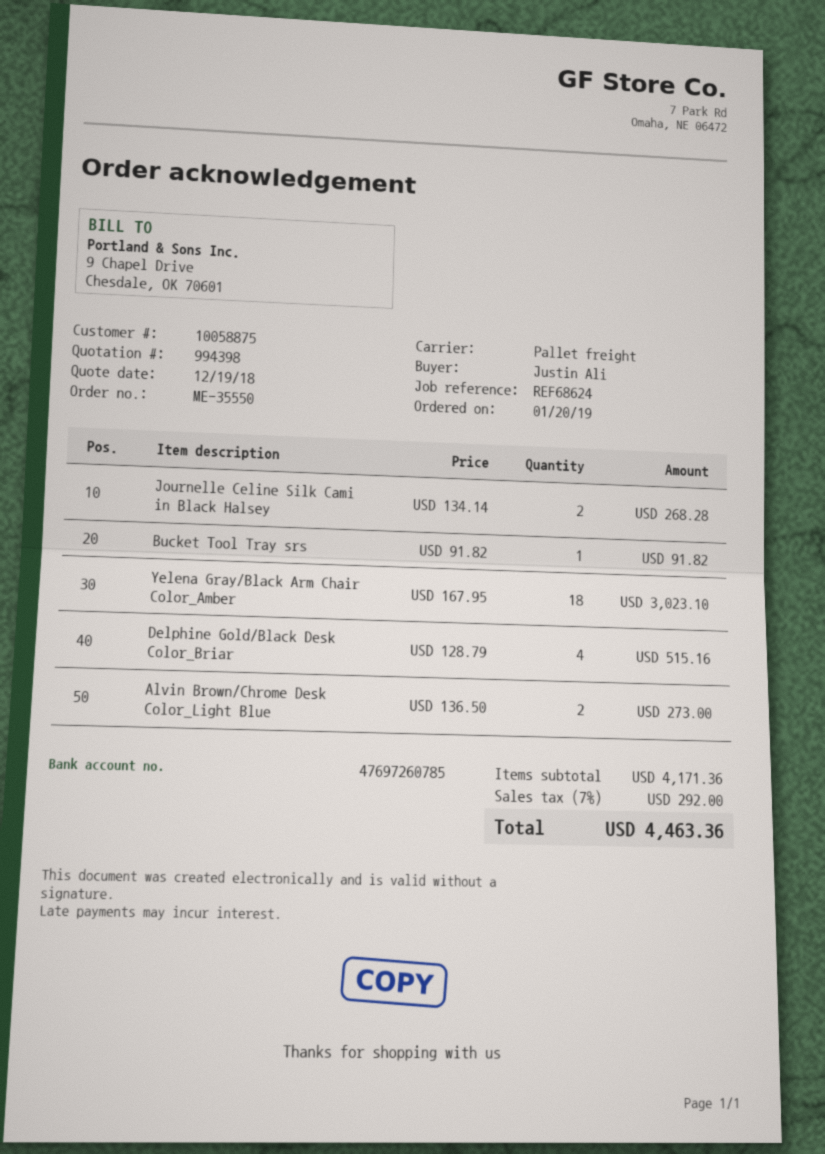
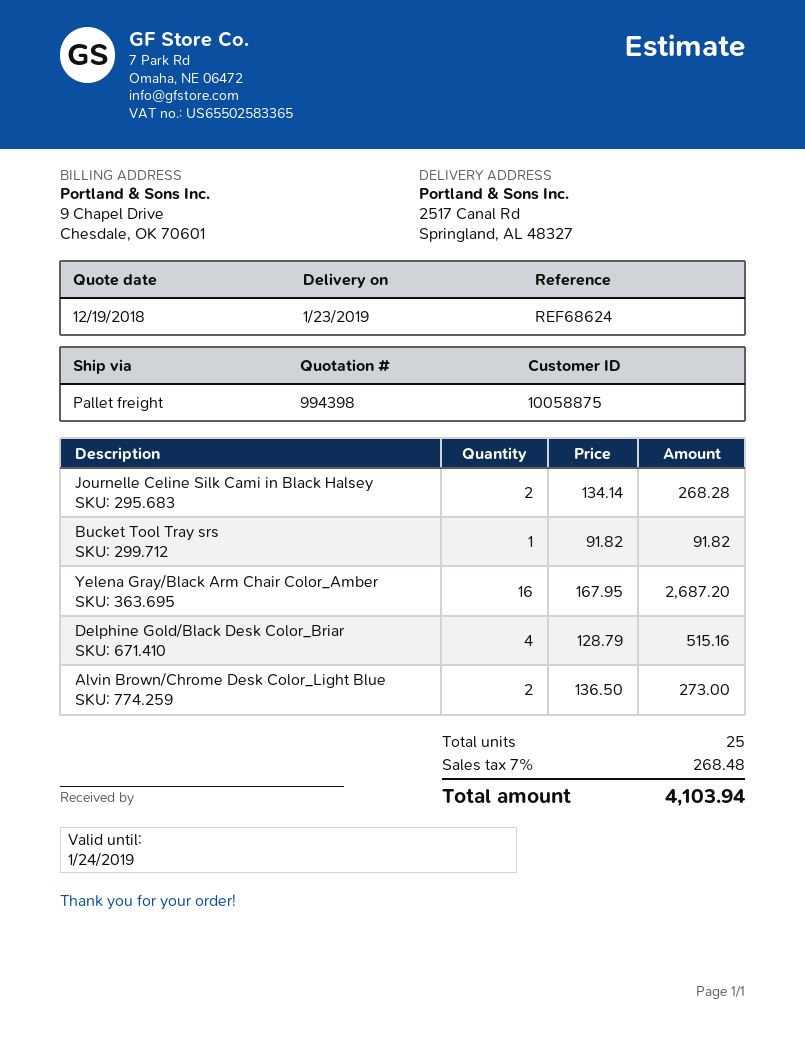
Yelena Gray/Black Arm Chair Color_Amber: 18 x 167.95 = 3023.10 -> 16 x 167.95 = 2687.20
tax: 7% = 292.00 -> 7% = 268.48
total: 4463.36 -> 4103.94

